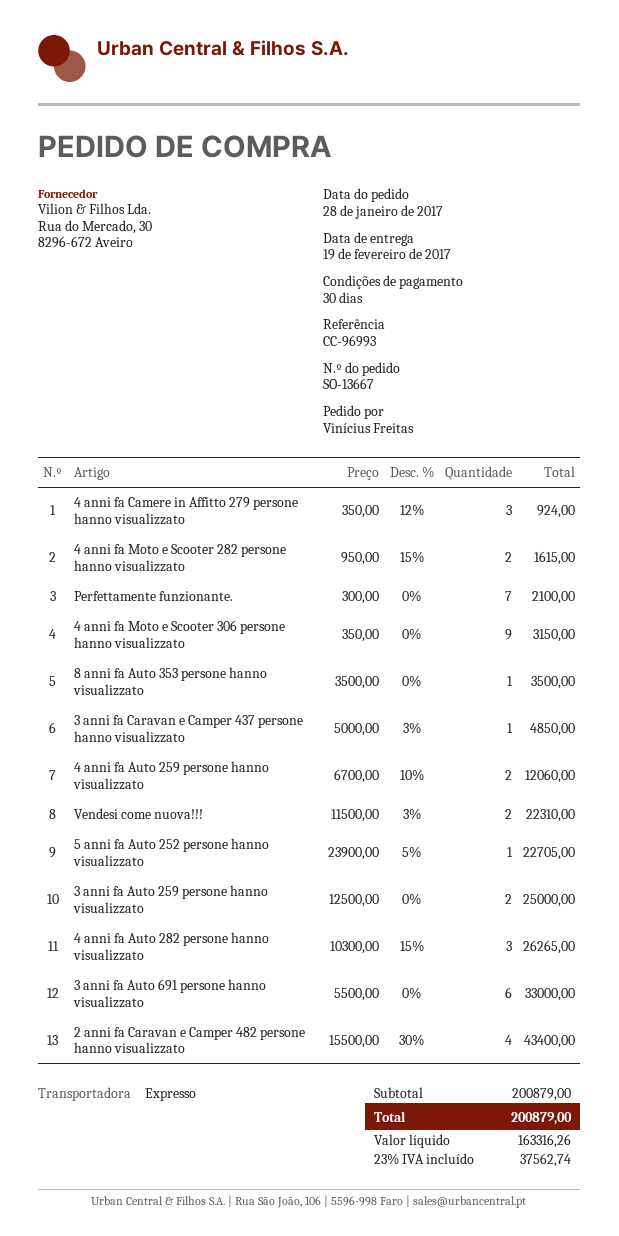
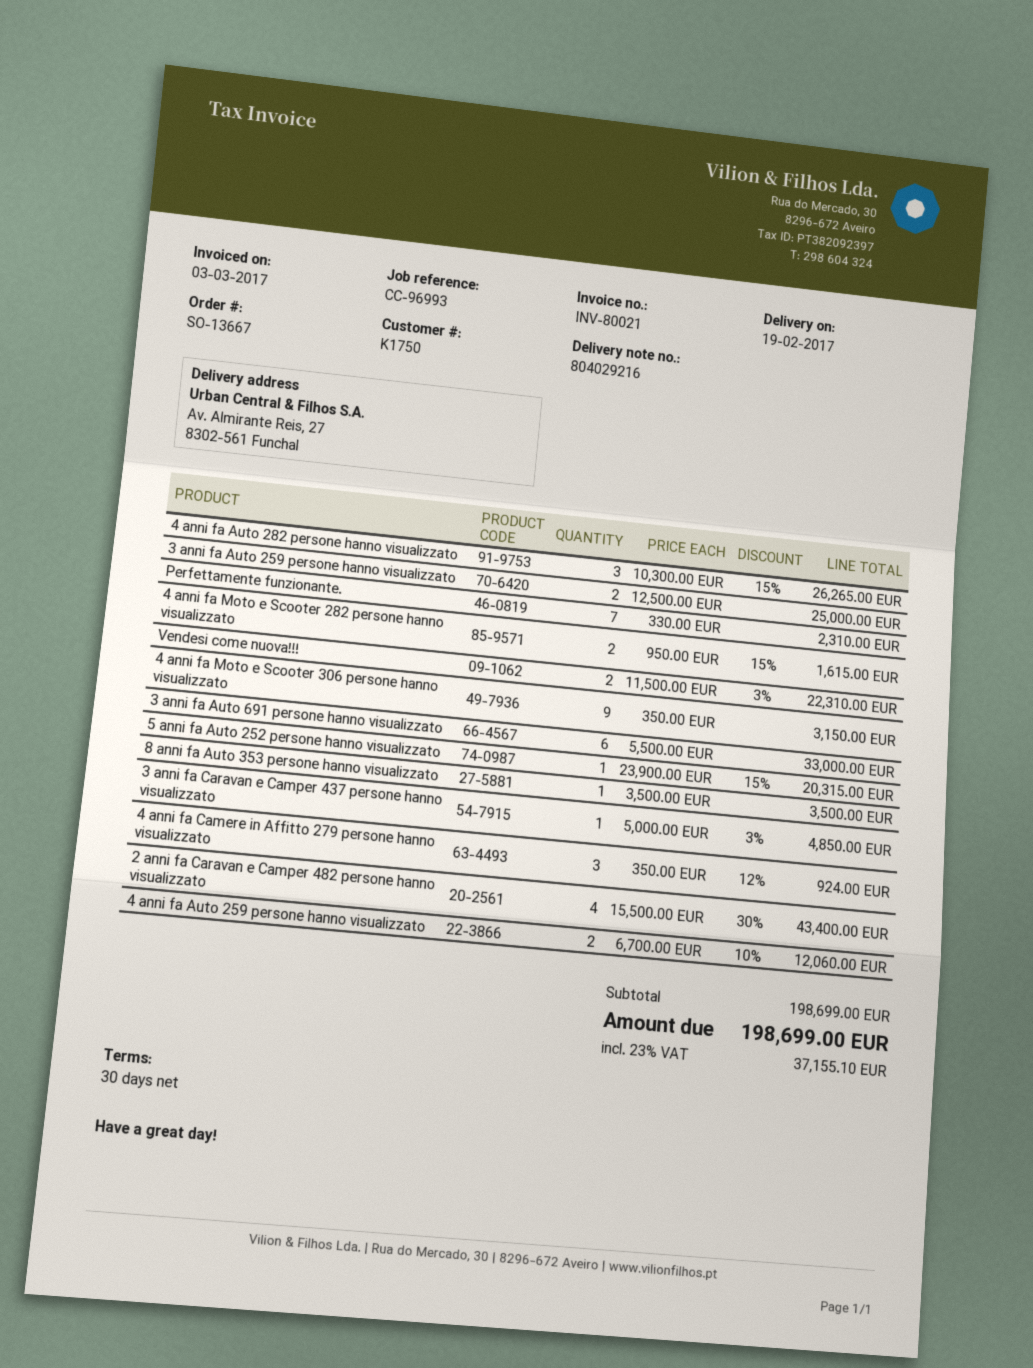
Perfettamente funzionante.: 7 x 300.00 = 2100.00 -> 7 x 330.00 = 2310.00
5 anni fa Auto 252 persone hanno visualizzato: 1 x 23900.00 - 5% = 22705.00 -> 1 x 23900.00 - 15% = 20315.00
subtotal: 200879.00 -> 198699.00
tax: 23% = 37562.74 -> 23% = 37155.10
total: 200879.00 -> 198699.00

